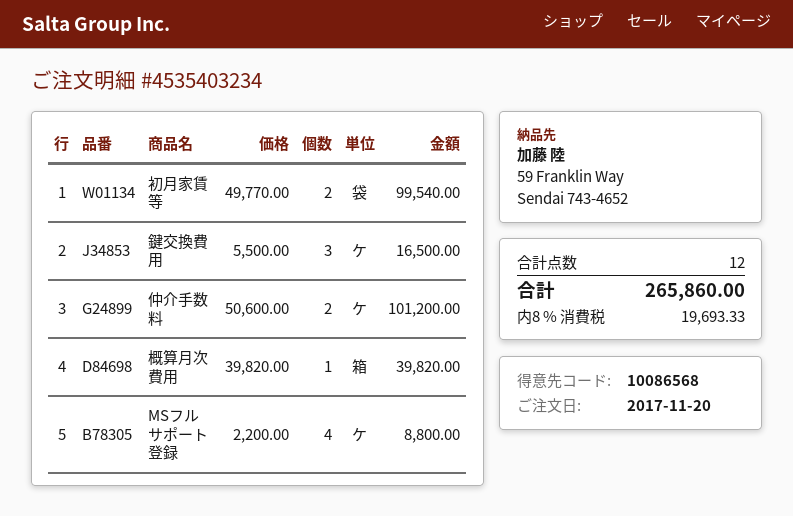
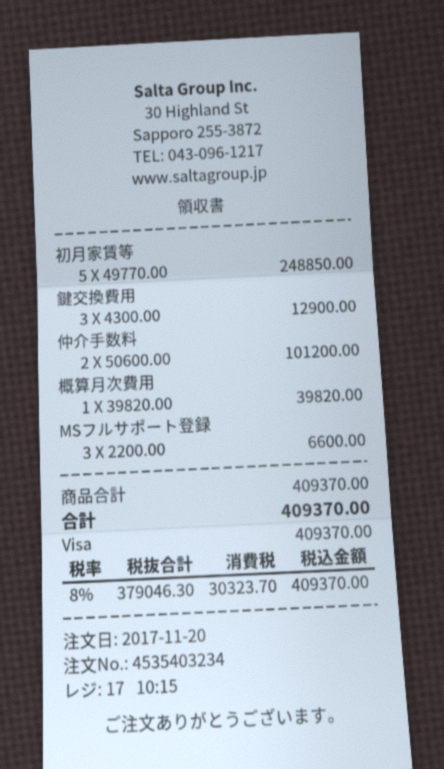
初月家賃等: 2 x 49770.00 = 99540.00 -> 5 x 49770.00 = 248850.00
鍵交換費用: 3 x 5500.00 = 16500.00 -> 3 x 4300.00 = 12900.00
MSフルサポート登録: 4 x 2200.00 = 8800.00 -> 3 x 2200.00 = 6600.00
tax: 8% = 19693.33 -> 8% = 30323.70
total: 265860.00 -> 409370.00

